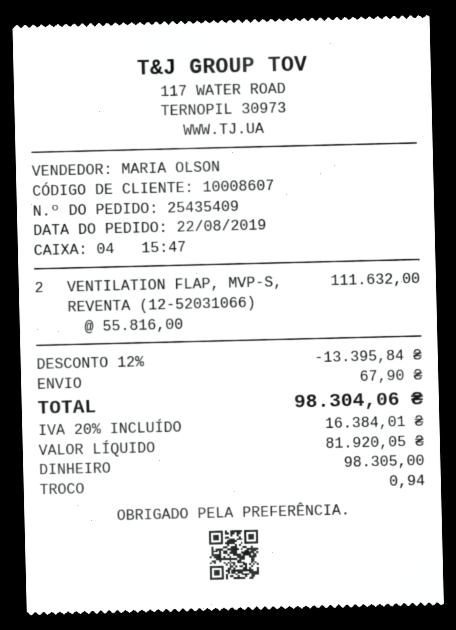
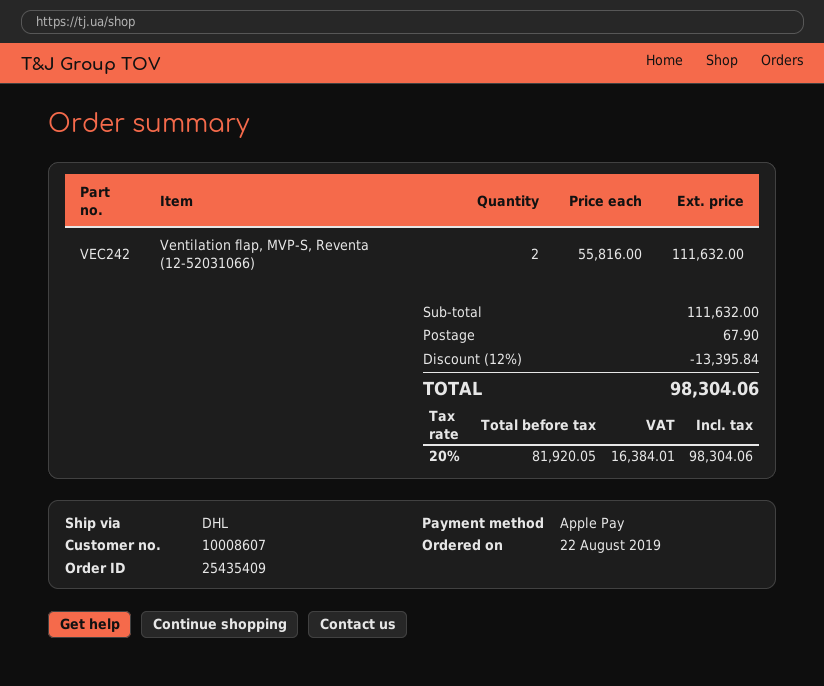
payment method: cash -> Apple Pay

